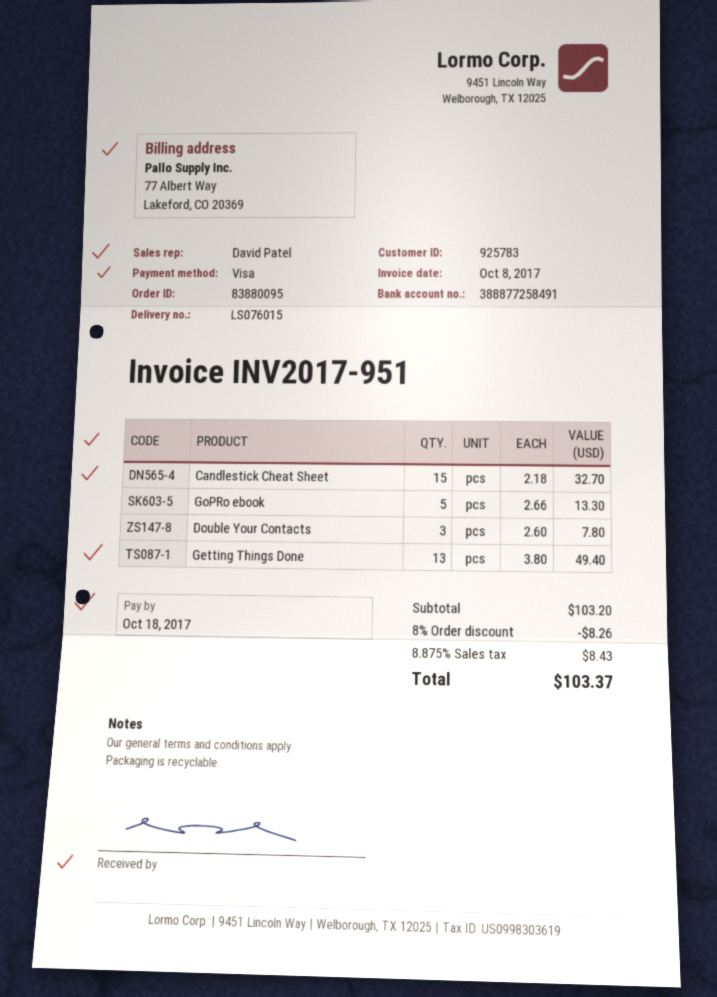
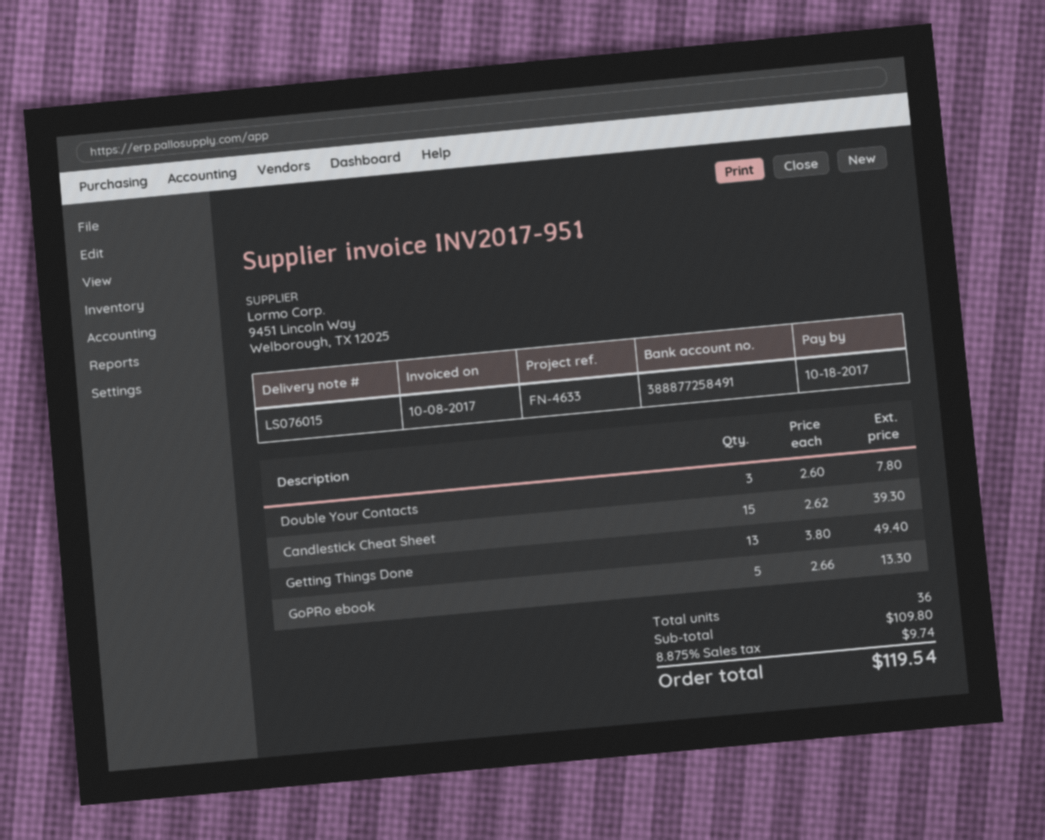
Candlestick Cheat Sheet: 15 x 2.18 = 32.70 -> 15 x 2.62 = 39.30
subtotal: 103.20 -> 109.80
discount: 8% = 8.26 -> none
tax: 8.875% = 8.43 -> 8.875% = 9.74
total: 103.37 -> 119.54

